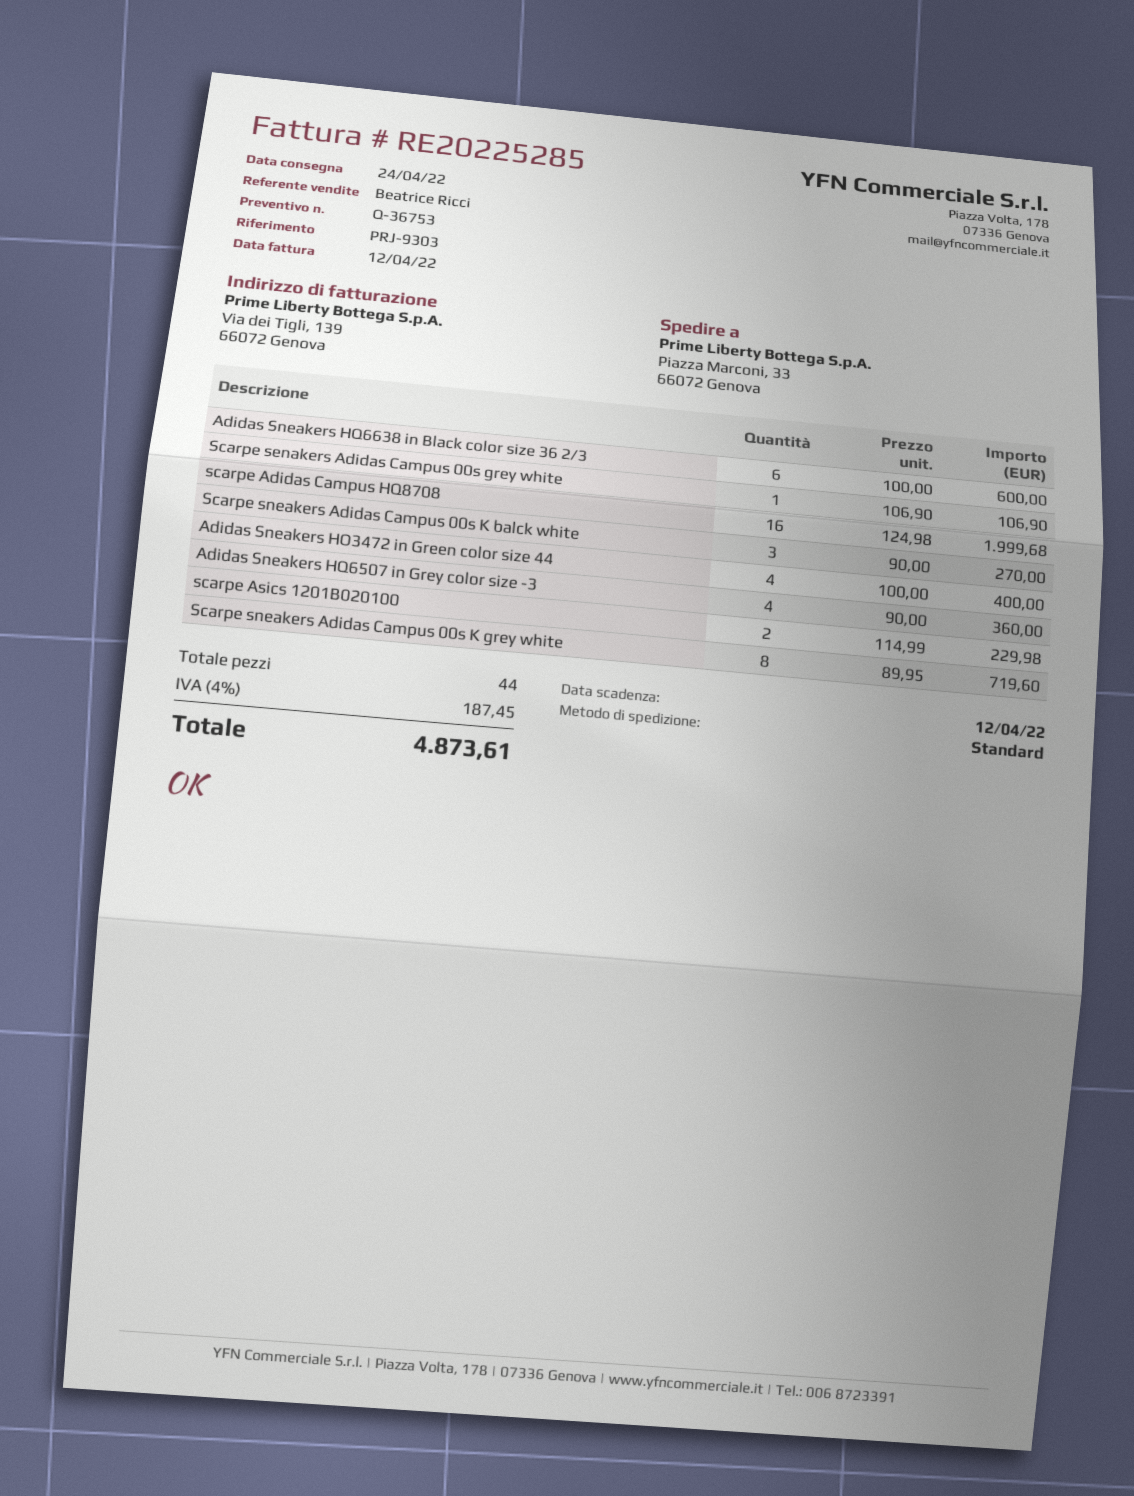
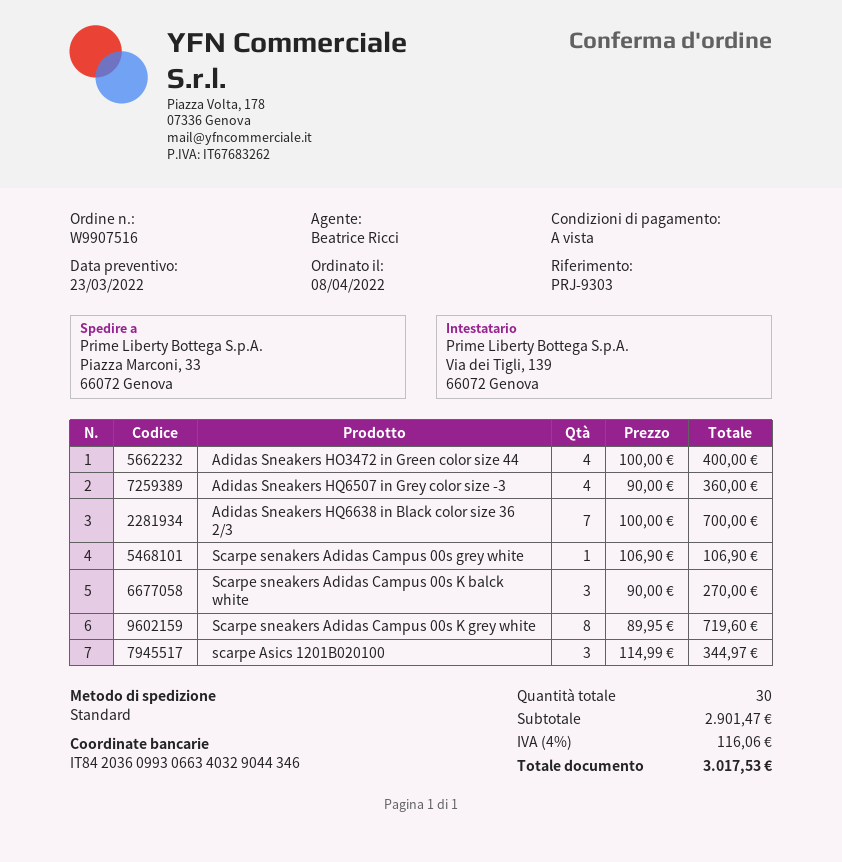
Adidas Sneakers HQ6638 in Black color size 36 2/3: 6 x 100.00 = 600.00 -> 7 x 100.00 = 700.00
scarpe Adidas Campus HQ8708: 16 x 124.98 = 1999.68 -> none
scarpe Asics 1201B020100: 2 x 114.99 = 229.98 -> 3 x 114.99 = 344.97
total quantity: 44 -> 30
tax: 4% = 187.45 -> 4% = 116.06
total: 4873.61 -> 3017.53

